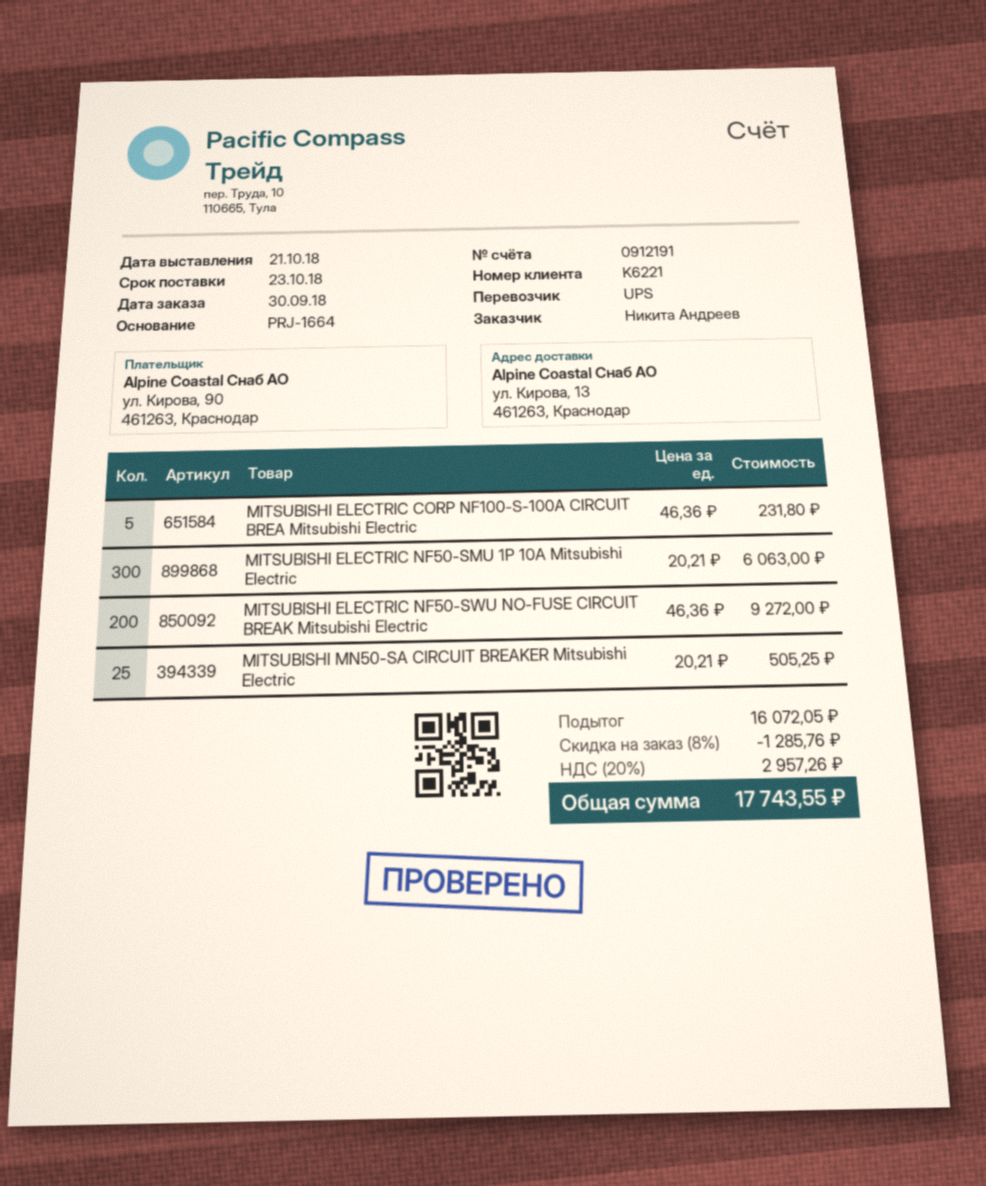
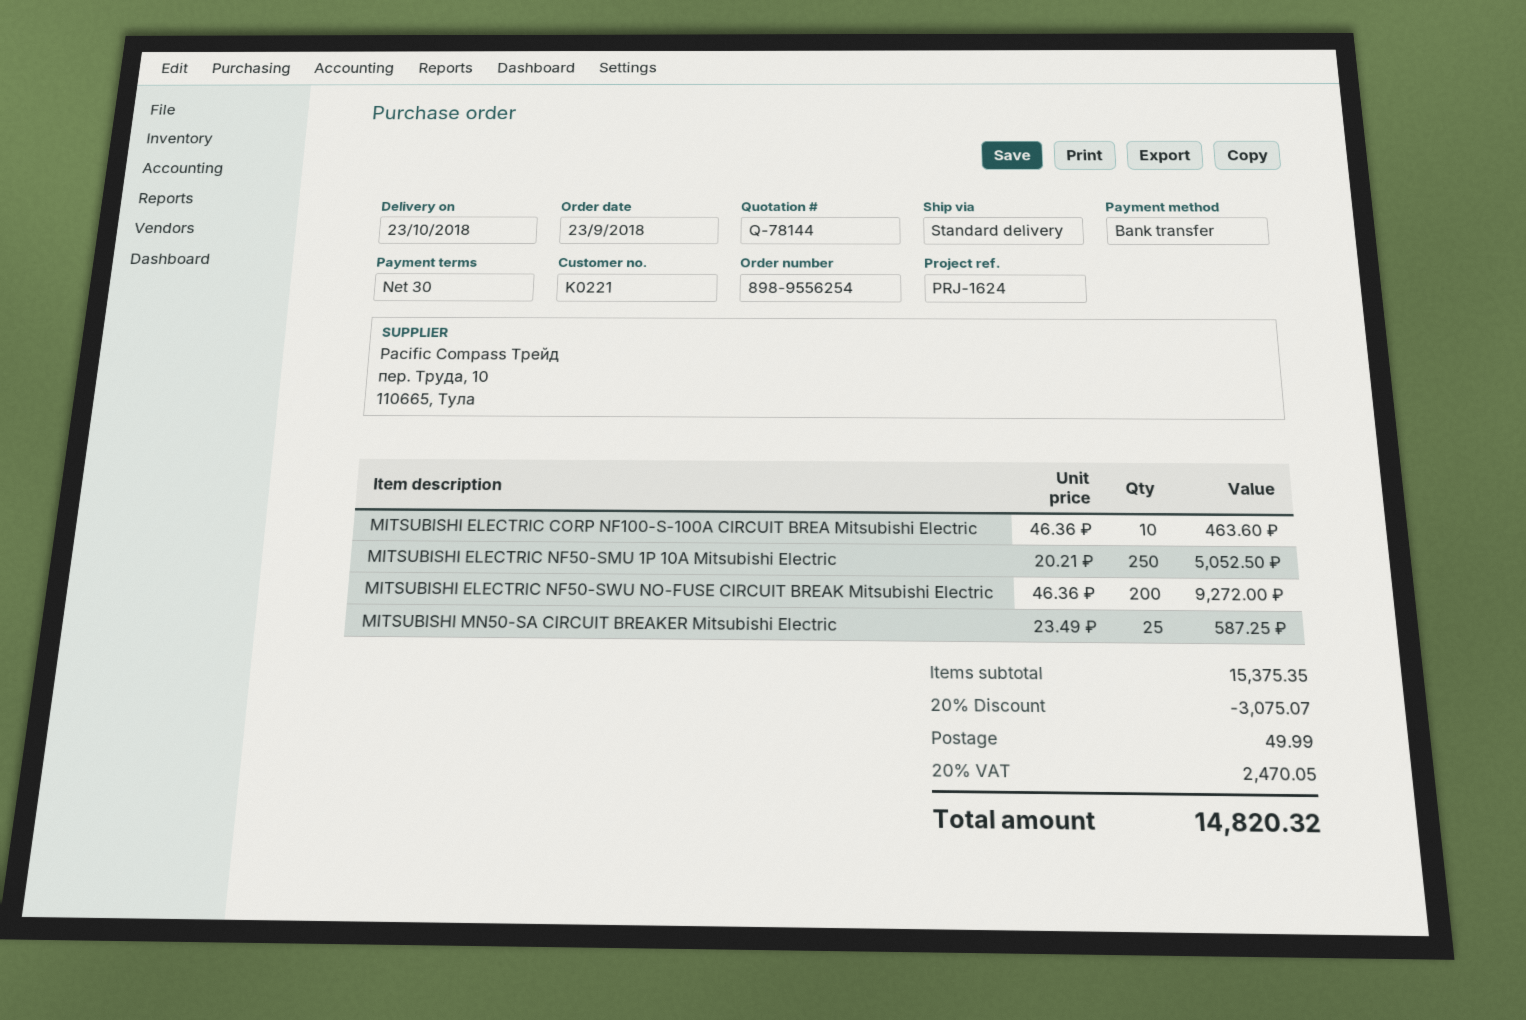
order date: 2018-09-30 -> 2018-09-23
customer number: K6221 -> K0221
reference: PRJ-1664 -> PRJ-1624
shipping method: UPS -> standard
MITSUBISHI ELECTRIC CORP NF100-S-100A CIRCUIT BREA Mitsubishi Electric: 5 x 46.36 = 231.80 -> 10 x 46.36 = 463.60
MITSUBISHI ELECTRIC NF50-SMU 1P 10A Mitsubishi Electric: 300 x 20.21 = 6063.00 -> 250 x 20.21 = 5052.50
MITSUBISHI MN50-SA CIRCUIT BREAKER Mitsubishi Electric: 25 x 20.21 = 505.25 -> 25 x 23.49 = 587.25
subtotal: 16072.05 -> 15375.35
discount: 8% = 1285.76 -> 20% = 3075.07
shipping: none -> 49.99
tax: 20% = 2957.26 -> 20% = 2470.05
total: 17743.55 -> 14820.32

